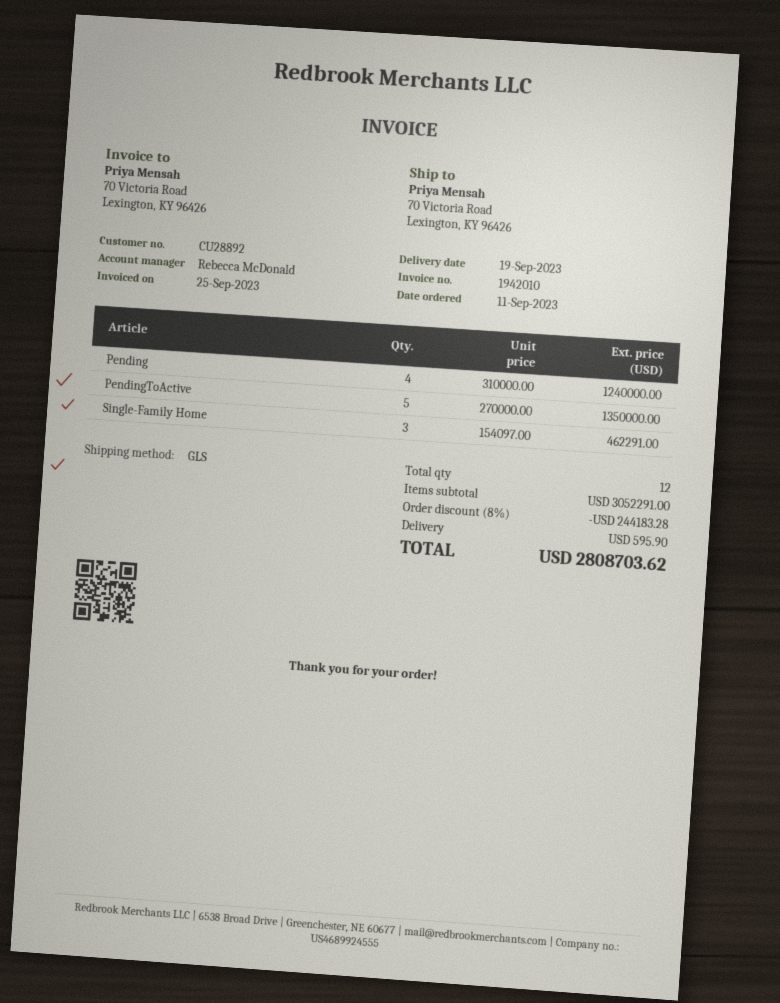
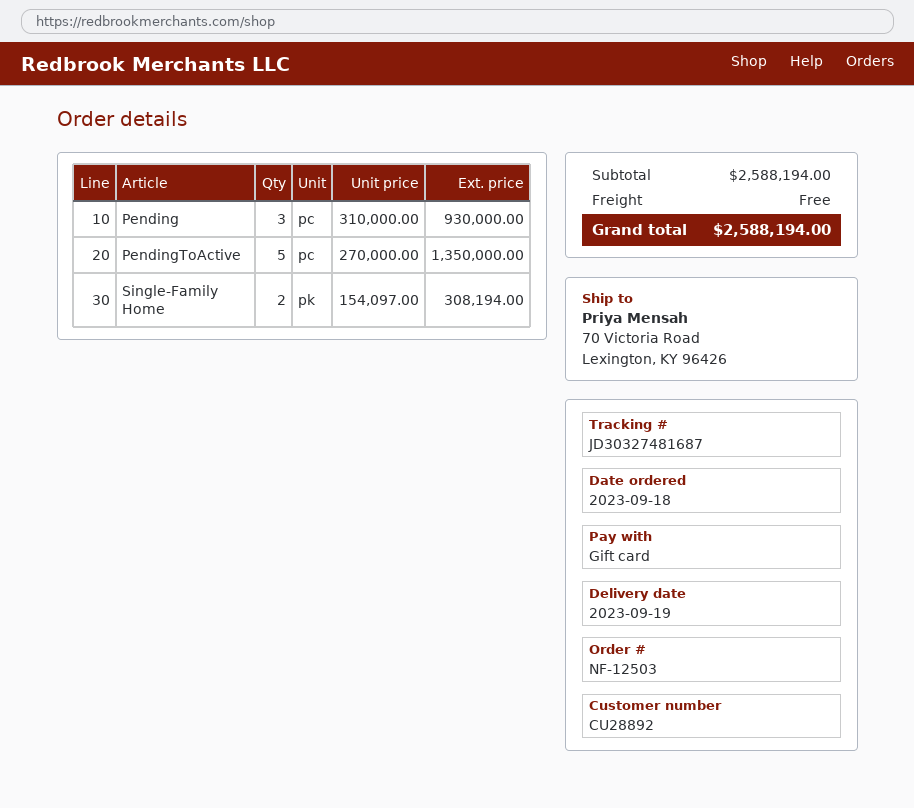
order date: 2023-09-11 -> 2023-09-18
Pending: 4 x 310000.00 = 1240000.00 -> 3 x 310000.00 = 930000.00
Single-Family Home: 3 x 154097.00 = 462291.00 -> 2 x 154097.00 = 308194.00
subtotal: 3052291.00 -> 2588194.00
discount: 8% = 244183.28 -> none
shipping: 595.90 -> 0.00
total: 2808703.62 -> 2588194.00

